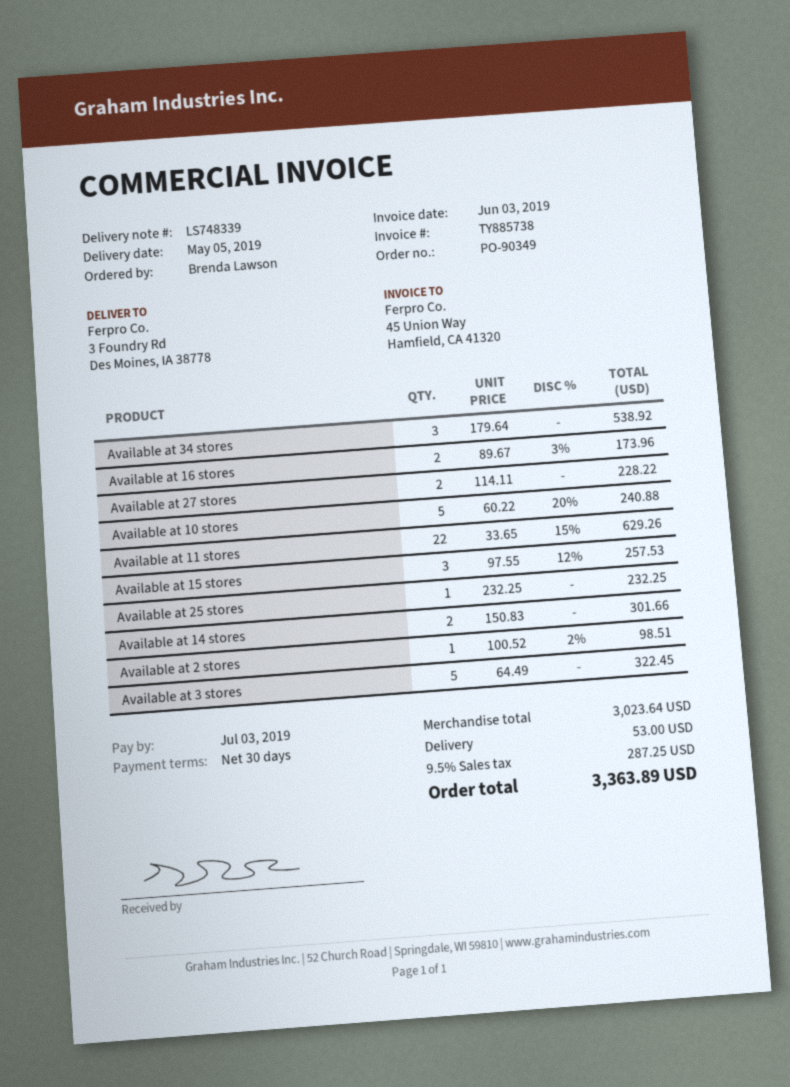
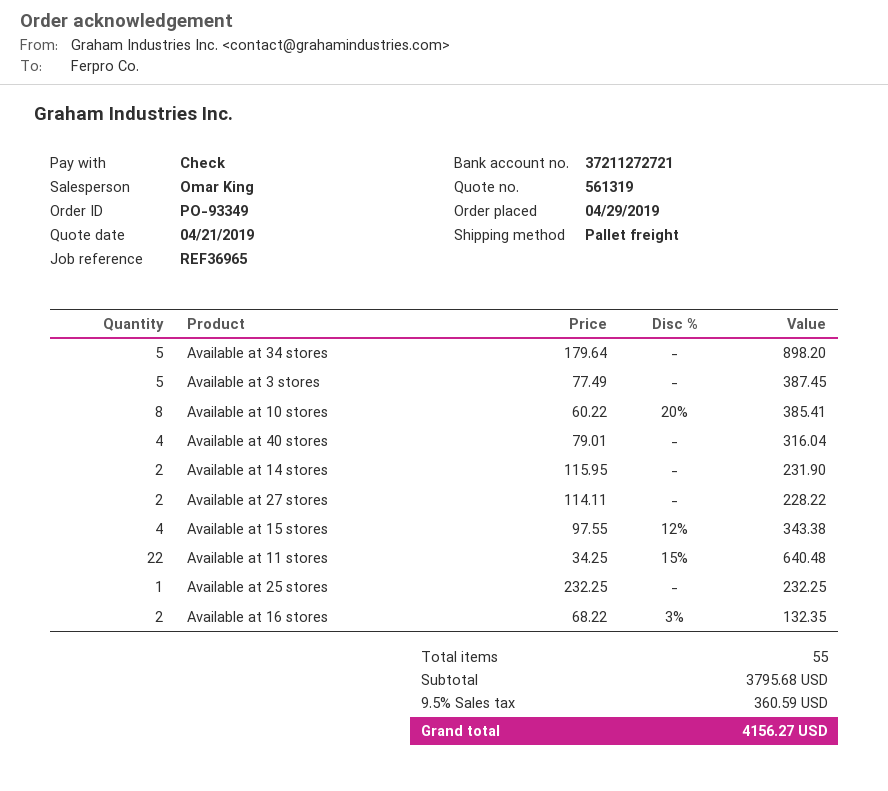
order number: PO-90349 -> PO-93349
Available at 34 stores: 3 x 179.64 = 538.92 -> 5 x 179.64 = 898.20
Available at 16 stores: 2 x 89.67 - 3% = 173.96 -> 2 x 68.22 - 3% = 132.35
Available at 10 stores: 5 x 60.22 - 20% = 240.88 -> 8 x 60.22 - 20% = 385.41
Available at 11 stores: 22 x 33.65 - 15% = 629.26 -> 22 x 34.25 - 15% = 640.48
Available at 15 stores: 3 x 97.55 - 12% = 257.53 -> 4 x 97.55 - 12% = 343.38
Available at 14 stores: 2 x 150.83 = 301.66 -> 2 x 115.95 = 231.90
Available at 2 stores: 1 x 100.52 - 2% = 98.51 -> none
Available at 3 stores: 5 x 64.49 = 322.45 -> 5 x 77.49 = 387.45
Available at 40 stores: none -> 4 x 79.01 = 316.04
subtotal: 3023.64 -> 3795.68
shipping: 53.00 -> none
tax: 9.5% = 287.25 -> 9.5% = 360.59
total: 3363.89 -> 4156.27

